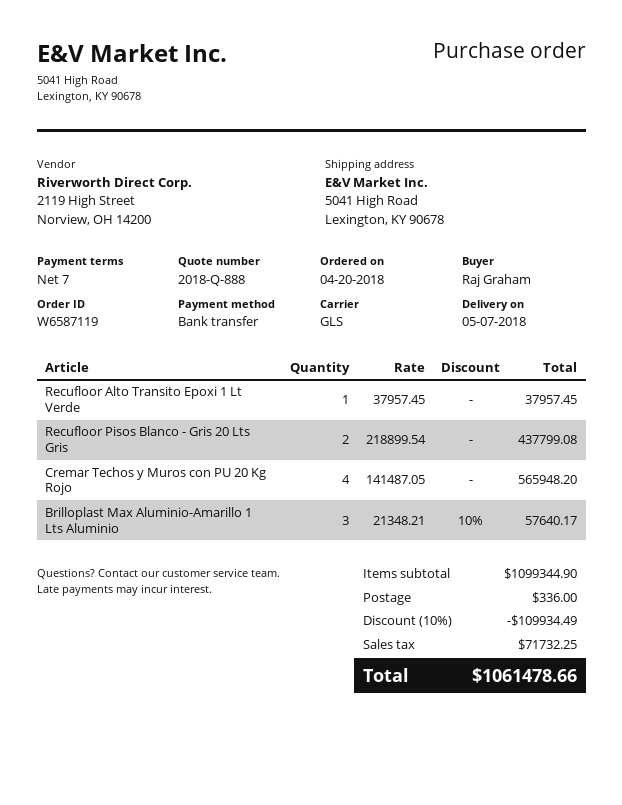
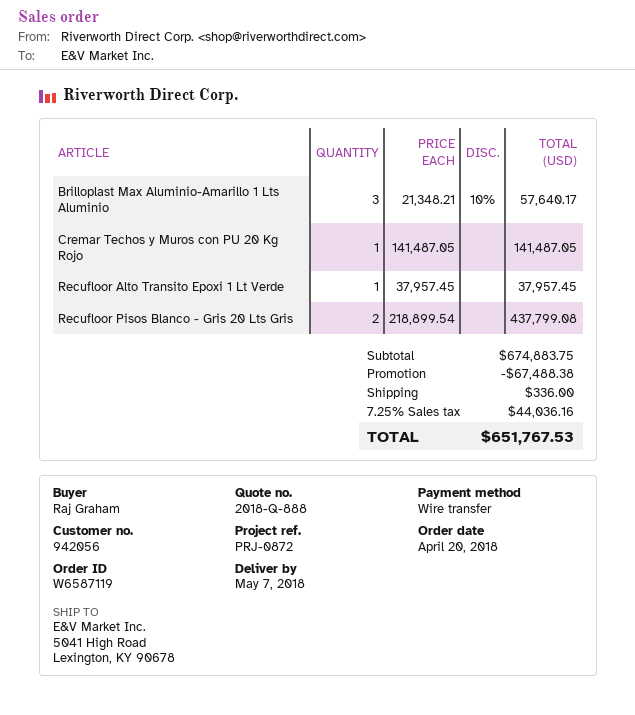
Cremar Techos y Muros con PU 20 Kg Rojo: 4 x 141487.05 = 565948.20 -> 1 x 141487.05 = 141487.05
subtotal: 1099344.90 -> 674883.75
discount: 109934.49 -> 67488.38
tax: 71732.25 -> 44036.16
total: 1061478.66 -> 651767.53

